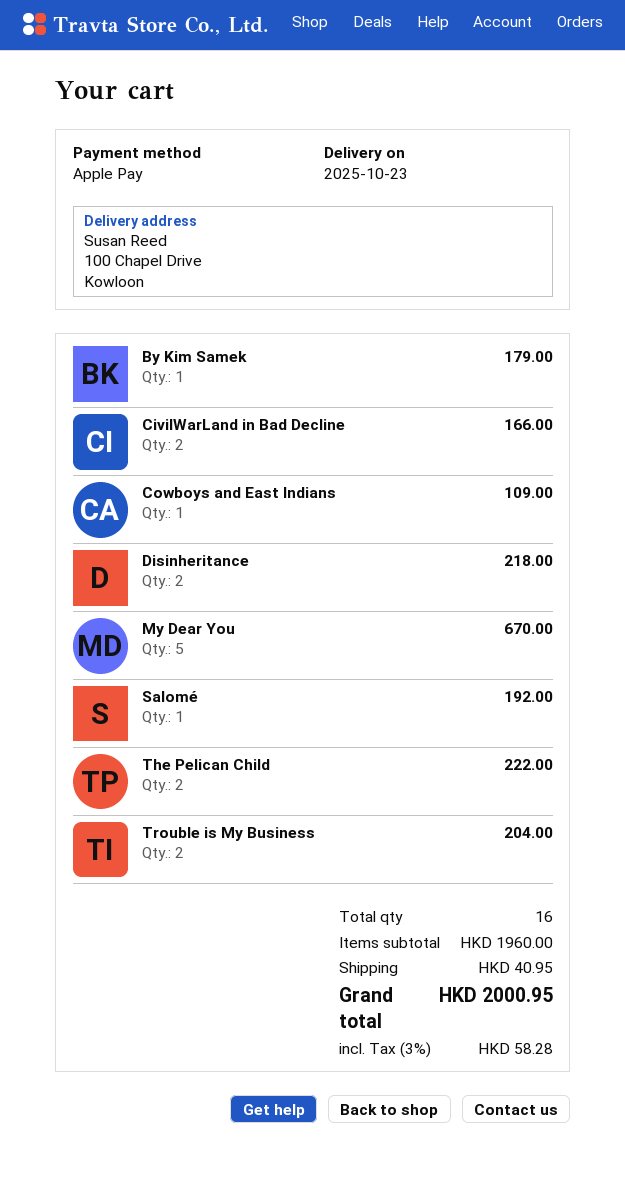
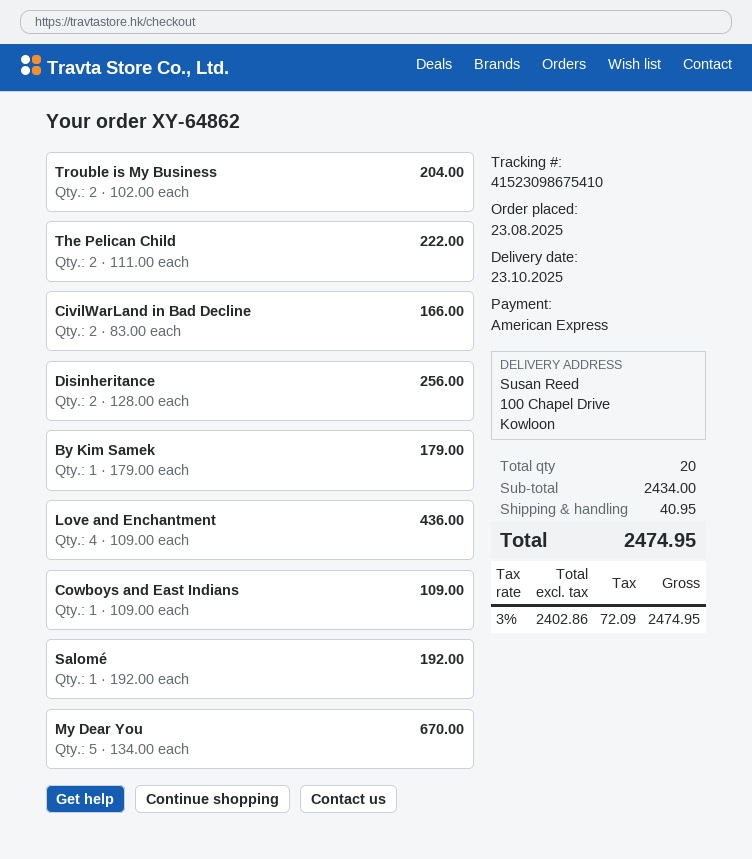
payment method: Apple Pay -> American Express
Disinheritance: 2 for 218.00 -> 2 for 256.00
Love and Enchantment: none -> 4 for 436.00
total quantity: 16 -> 20
subtotal: 1960.00 -> 2434.00
tax: 3% = 58.28 -> 3% = 72.09
total: 2000.95 -> 2474.95

